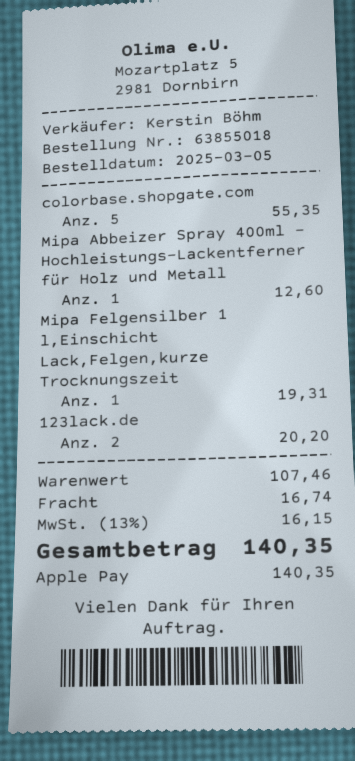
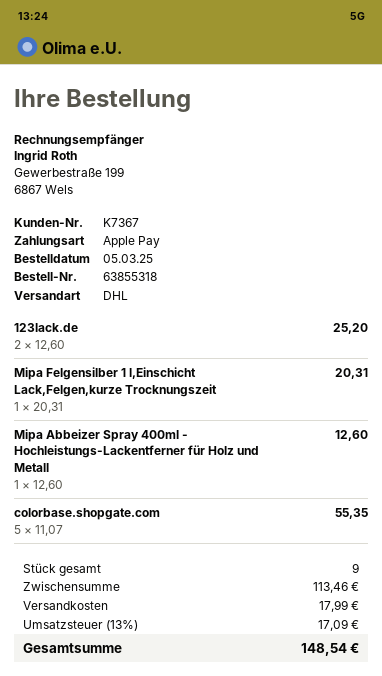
order number: 63855018 -> 63855318
Mipa Felgensilber 1 l,Einschicht Lack,Felgen,kurze Trocknungszeit: 1 for 19.31 -> 1 for 20.31
123lack.de: 2 for 20.20 -> 2 for 25.20
subtotal: 107.46 -> 113.46
shipping: 16.74 -> 17.99
tax: 13% = 16.15 -> 13% = 17.09
total: 140.35 -> 148.54

